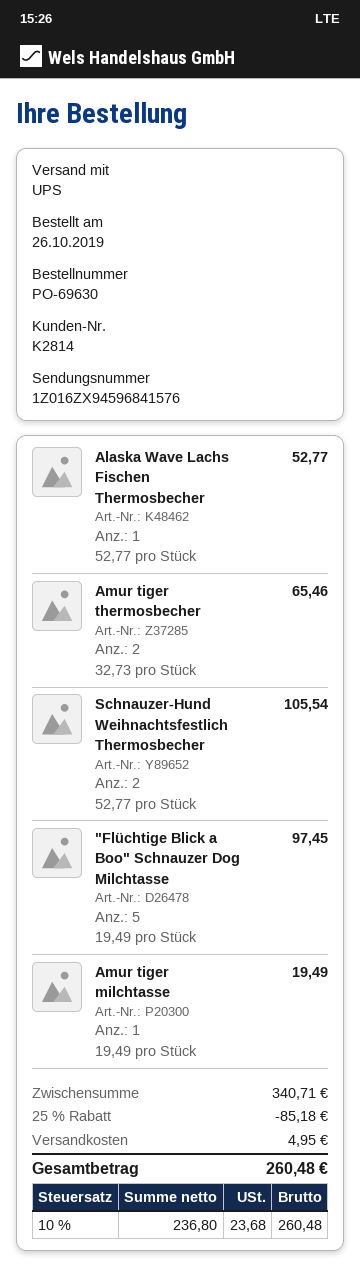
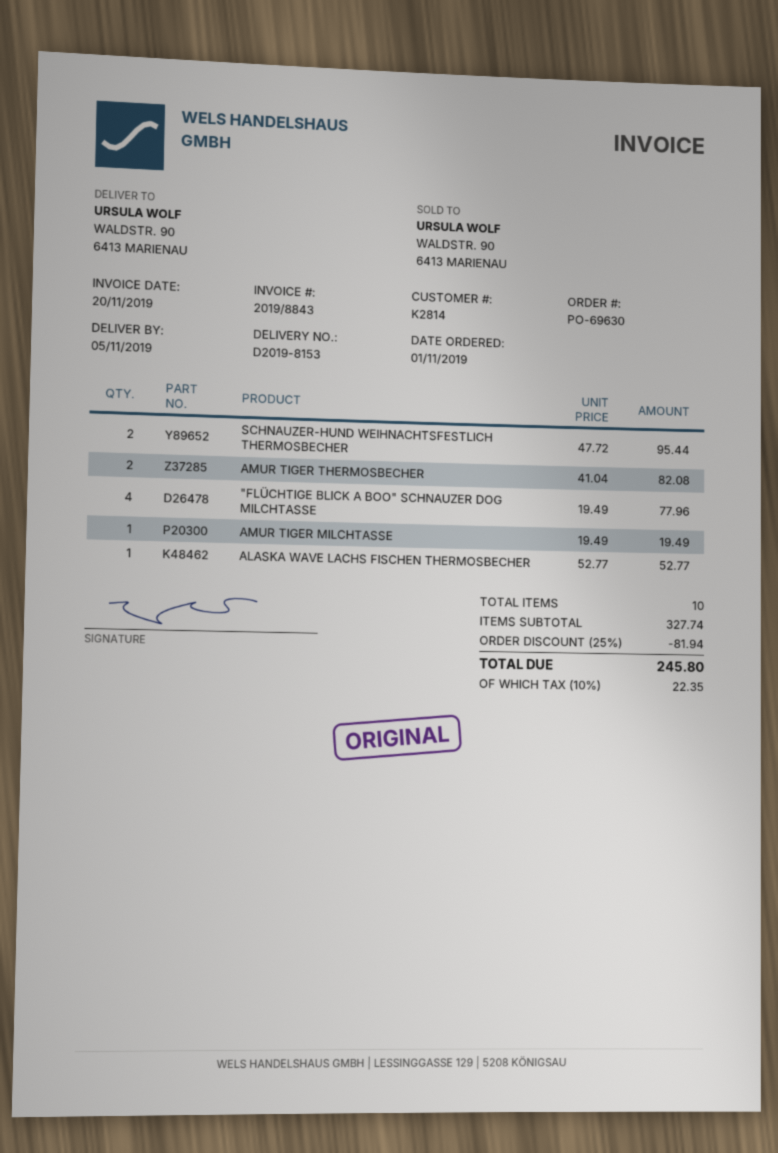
order date: 2019-10-26 -> 2019-11-01
Amur tiger thermosbecher: 2 x 32.73 = 65.46 -> 2 x 41.04 = 82.08
Schnauzer-Hund Weihnachtsfestlich Thermosbecher: 2 x 52.77 = 105.54 -> 2 x 47.72 = 95.44
"Flüchtige Blick a Boo" Schnauzer Dog Milchtasse: 5 x 19.49 = 97.45 -> 4 x 19.49 = 77.96
subtotal: 340.71 -> 327.74
discount: 25% = 85.18 -> 25% = 81.94
shipping: 4.95 -> none
tax: 10% = 23.68 -> 10% = 22.35
total: 260.48 -> 245.80

